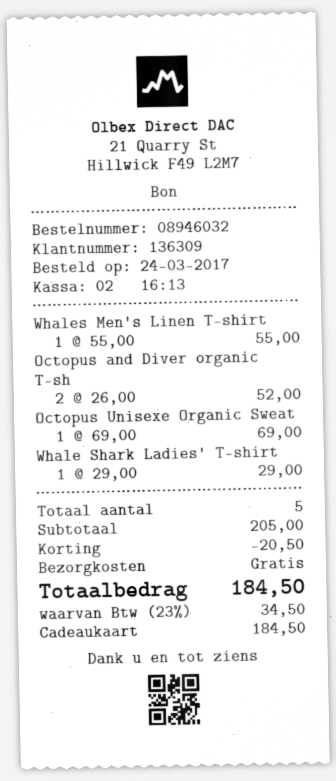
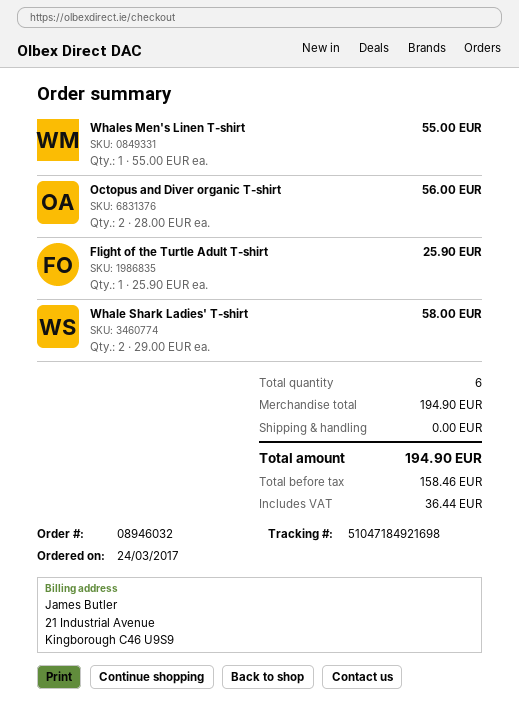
Octopus and Diver organic T-sh: 2 x 26.00 = 52.00 -> 2 x 28.00 = 56.00
Octopus Unisexe Organic Sweat: 1 x 69.00 = 69.00 -> none
Whale Shark Ladies' T-shirt: 1 x 29.00 = 29.00 -> 2 x 29.00 = 58.00
Flight of the Turtle Adult T-shirt: none -> 1 x 25.90 = 25.90
total quantity: 5 -> 6
subtotal: 205.00 -> 194.90
discount: 20.50 -> none
tax: 34.50 -> 36.44
total: 184.50 -> 194.90

